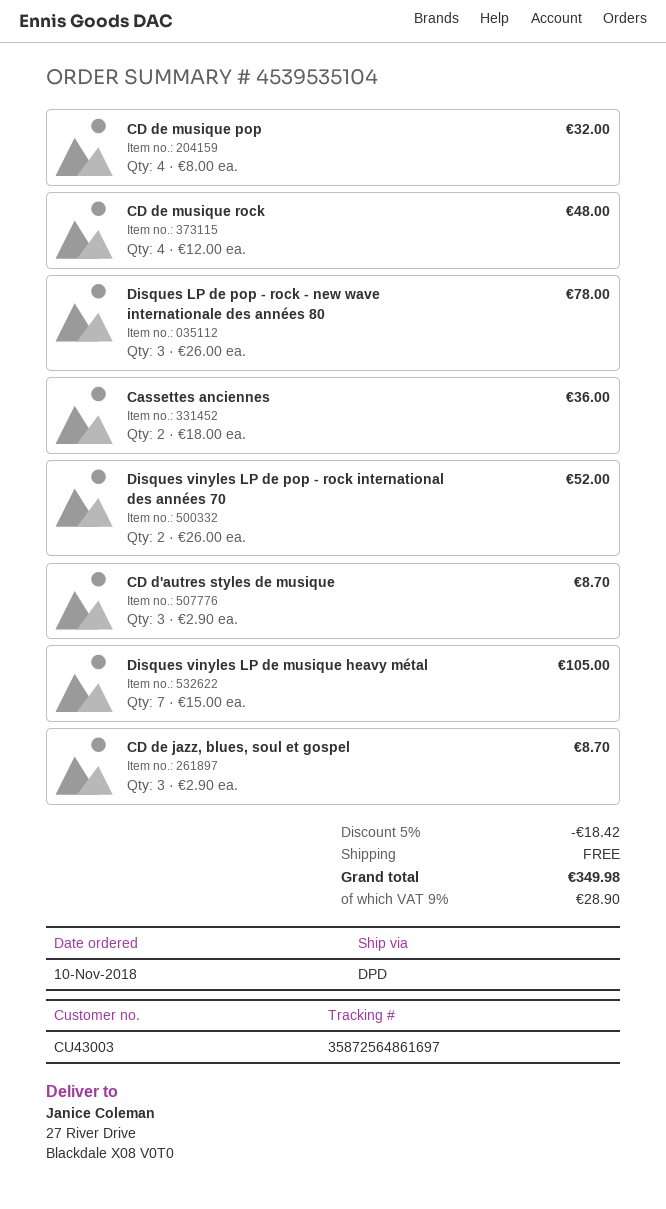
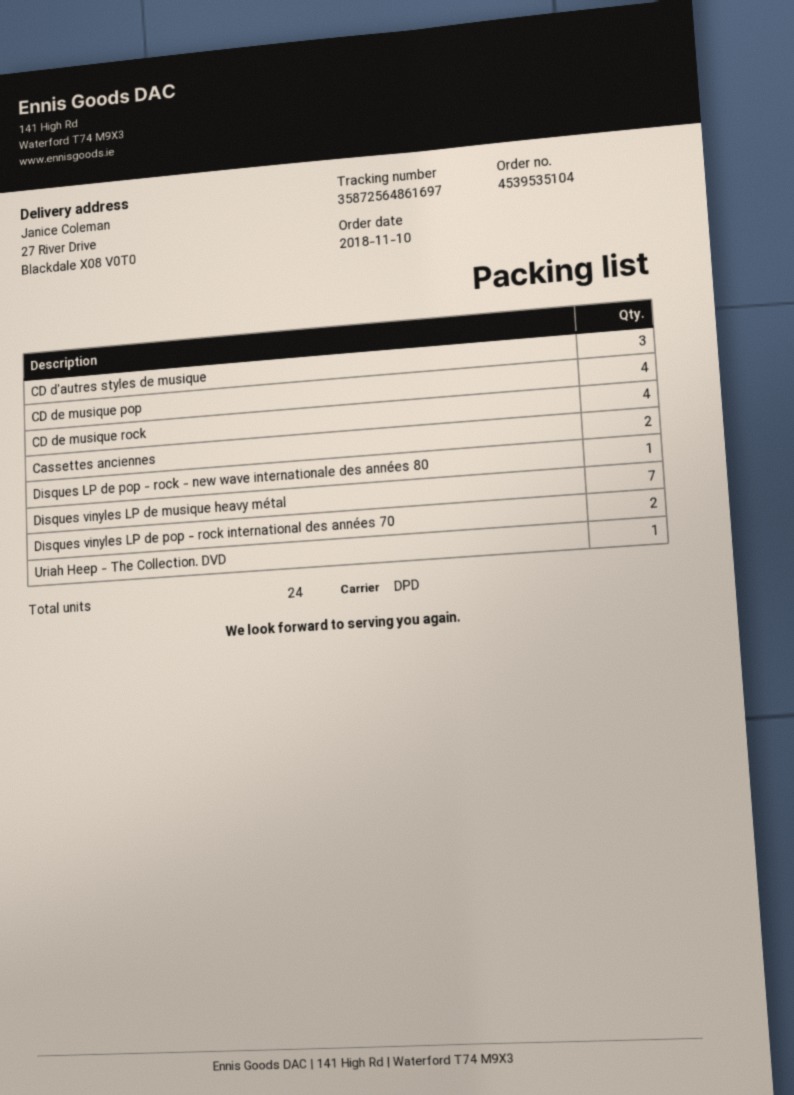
Disques LP de pop - rock - new wave internationale des années 80: 3 -> 1
CD de jazz, blues, soul et gospel: 3 -> none
Uriah Heep - The Collection. DVD: none -> 1

